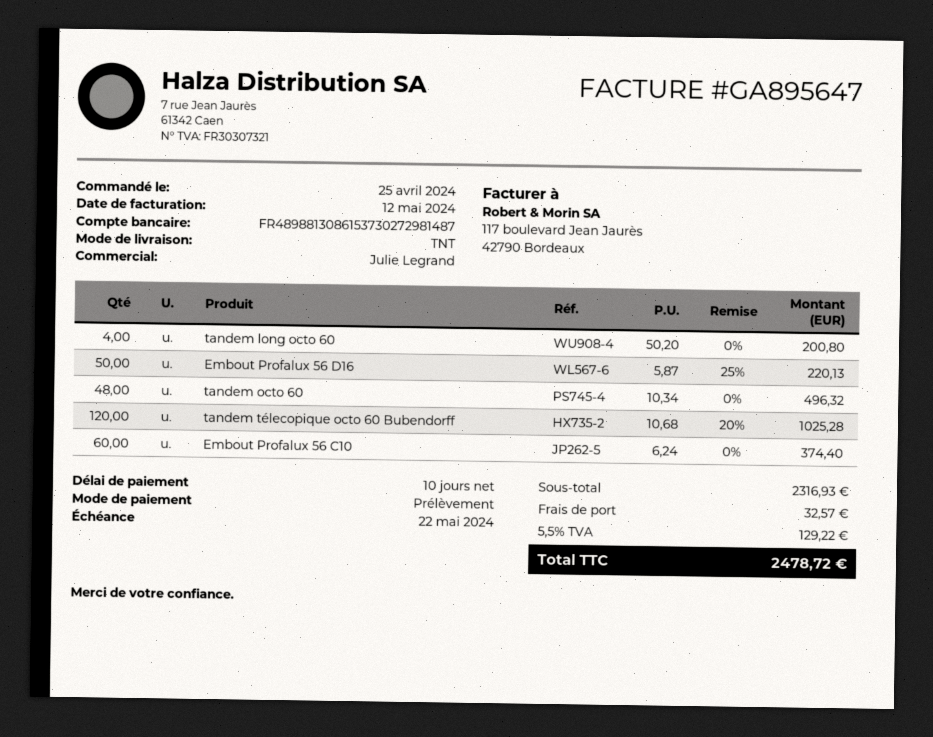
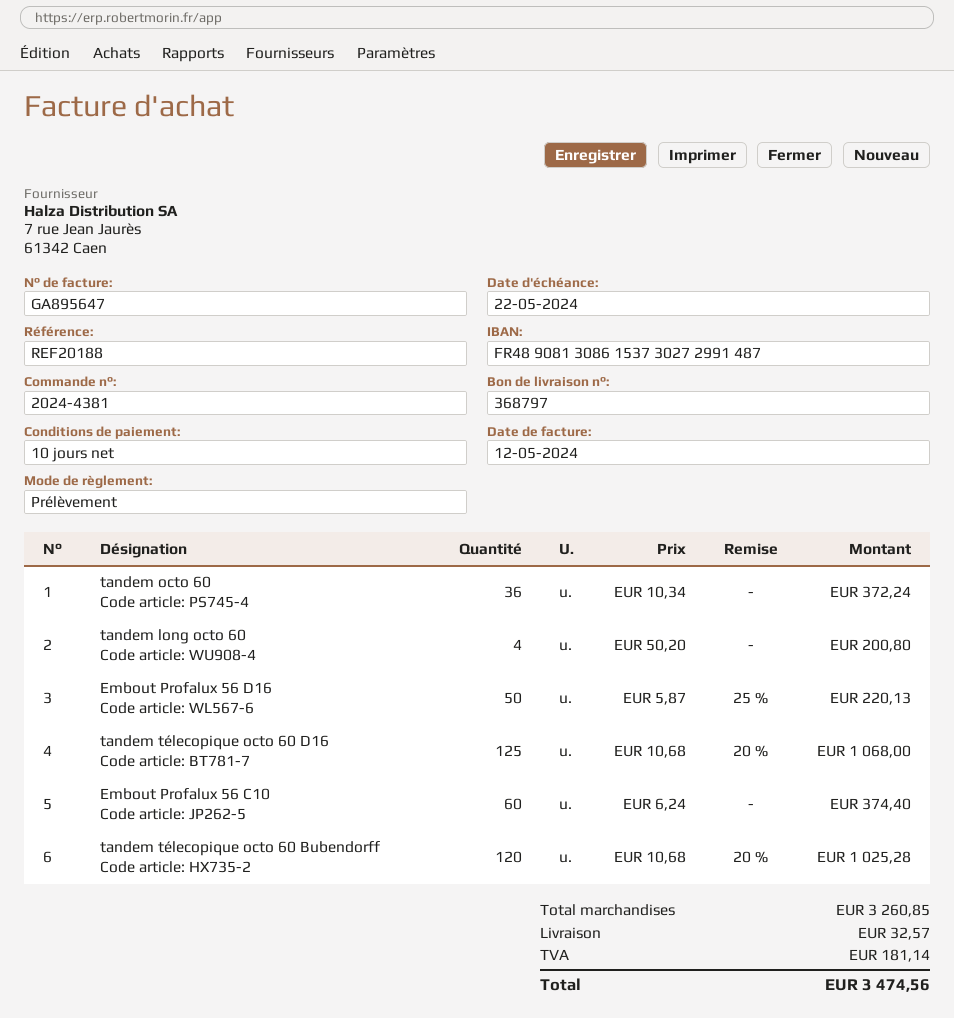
bank account: FR4898813086153730272981487 -> FR4890813086153730272991487
tandem octo 60: 48 x 10.34 = 496.32 -> 36 x 10.34 = 372.24
tandem télecopique octo 60 D16: none -> 125 x 10.68 - 20% = 1068.00
subtotal: 2316.93 -> 3260.85
tax: 129.22 -> 181.14
total: 2478.72 -> 3474.56

